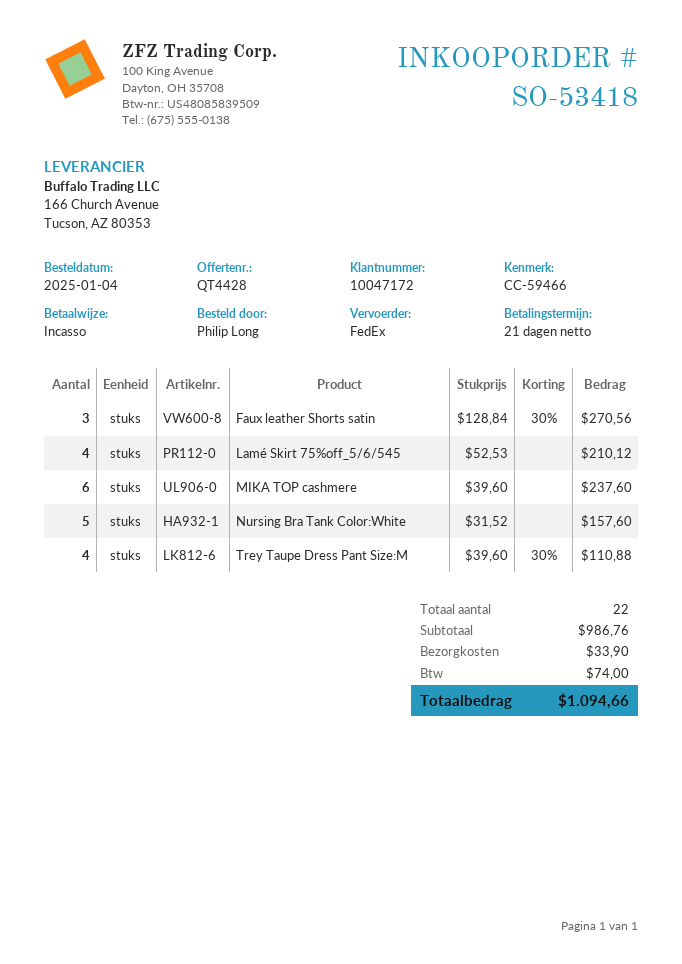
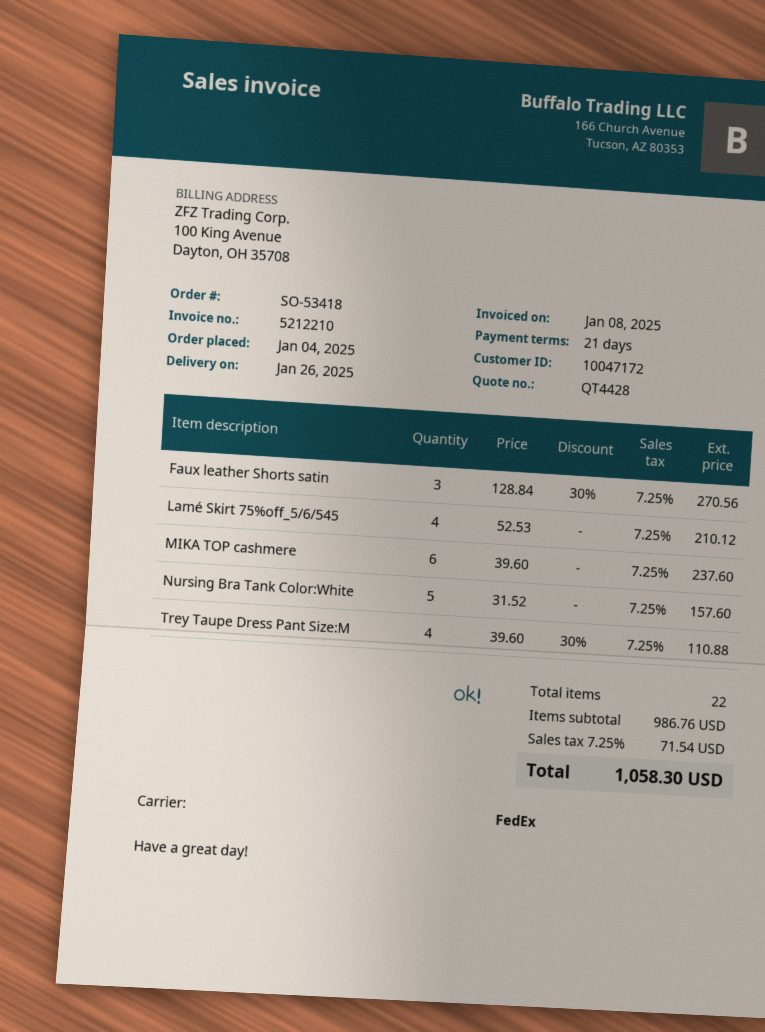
shipping: 33.90 -> none
tax: 74.00 -> 71.54
total: 1094.66 -> 1058.30

